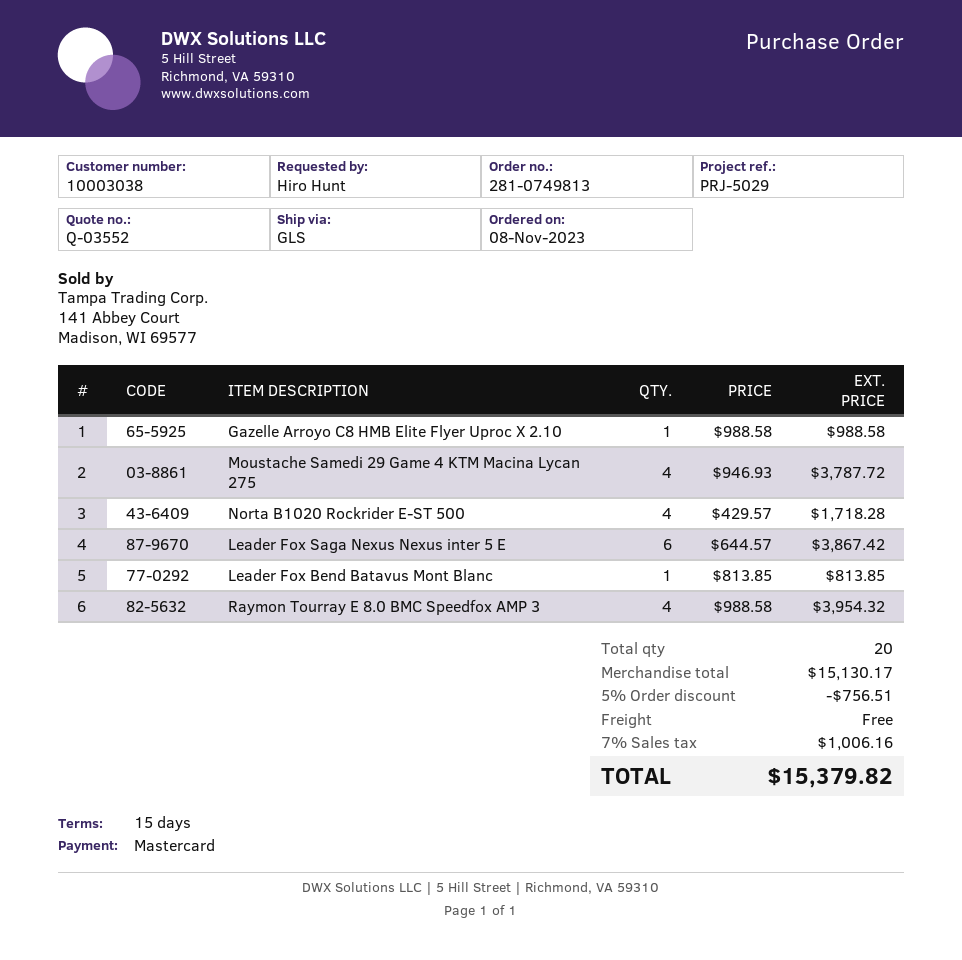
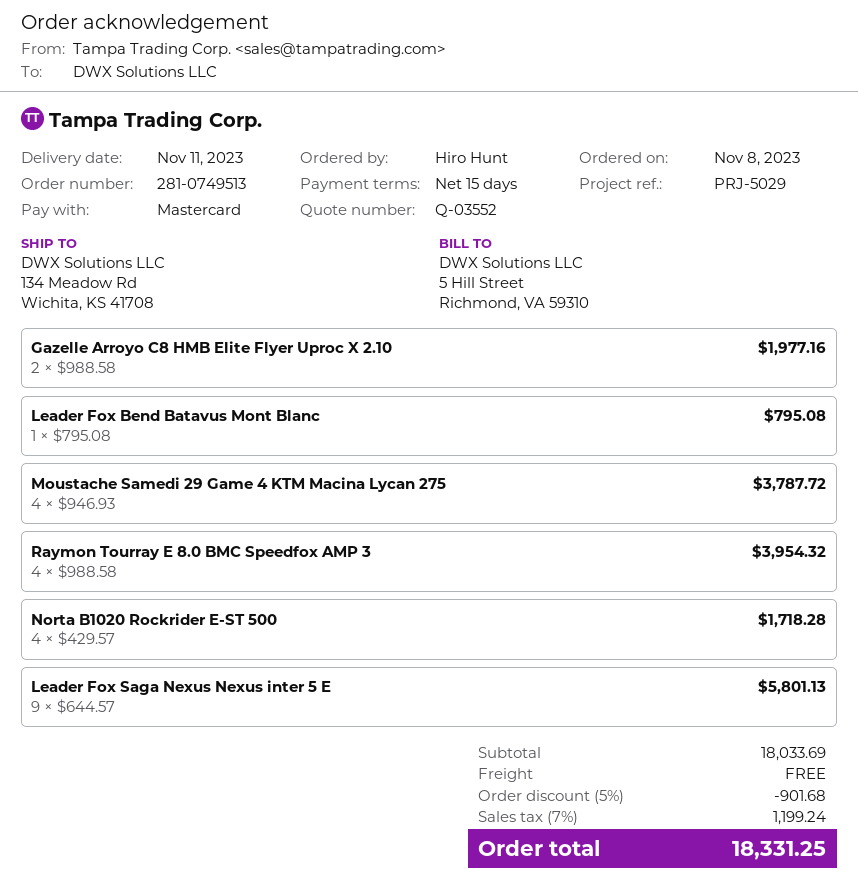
order number: 281-0749813 -> 281-0749513
Gazelle Arroyo C8 HMB Elite Flyer Uproc X 2.10: 1 x 988.58 = 988.58 -> 2 x 988.58 = 1977.16
Leader Fox Saga Nexus Nexus inter 5 E: 6 x 644.57 = 3867.42 -> 9 x 644.57 = 5801.13
Leader Fox Bend Batavus Mont Blanc: 1 x 813.85 = 813.85 -> 1 x 795.08 = 795.08
subtotal: 15130.17 -> 18033.69
discount: 5% = 756.51 -> 5% = 901.68
tax: 7% = 1006.16 -> 7% = 1199.24
total: 15379.82 -> 18331.25

